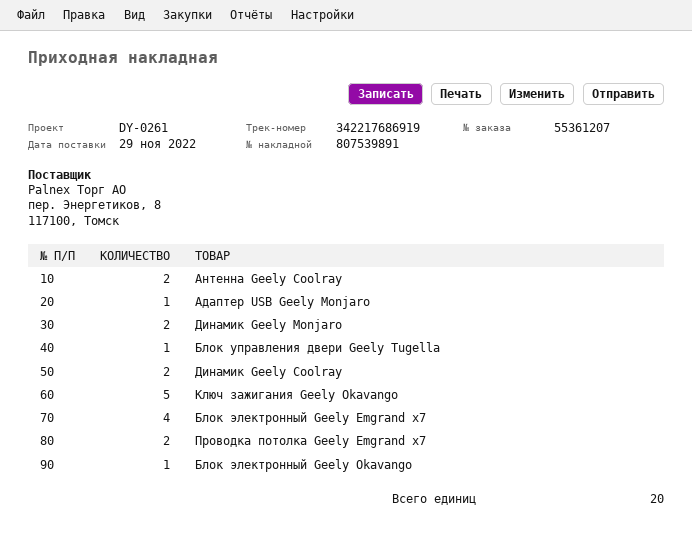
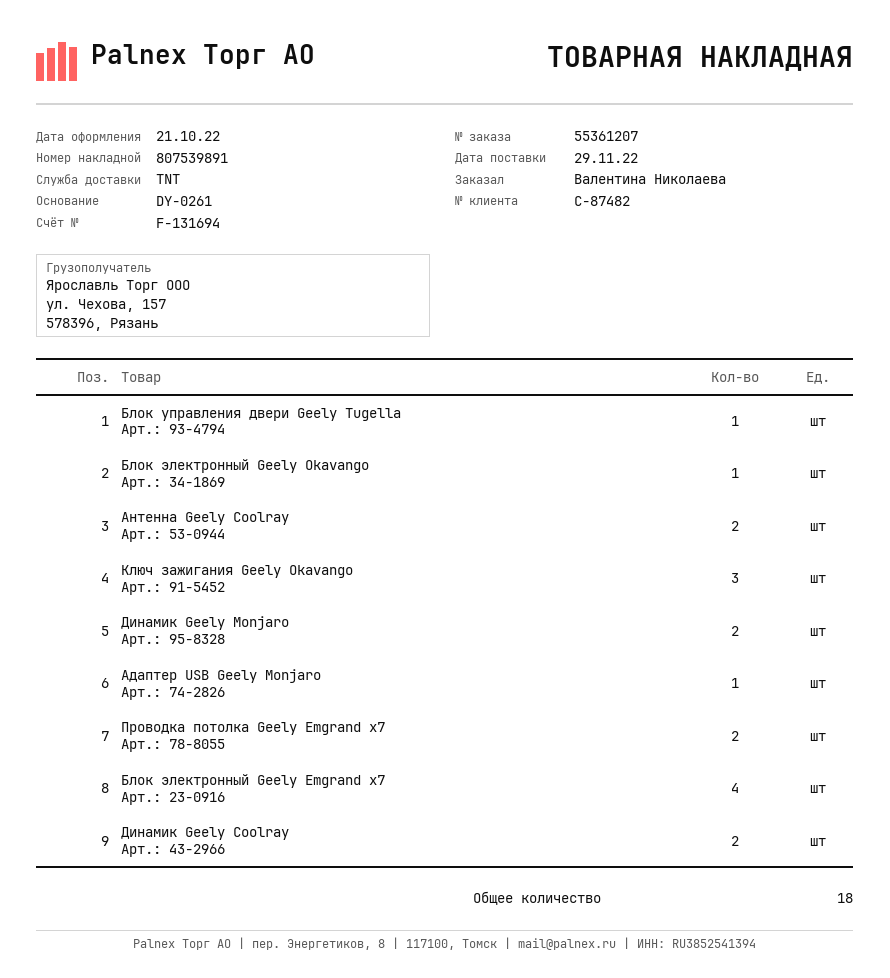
Ключ зажигания Geely Okavango: 5 -> 3
total quantity: 20 -> 18

